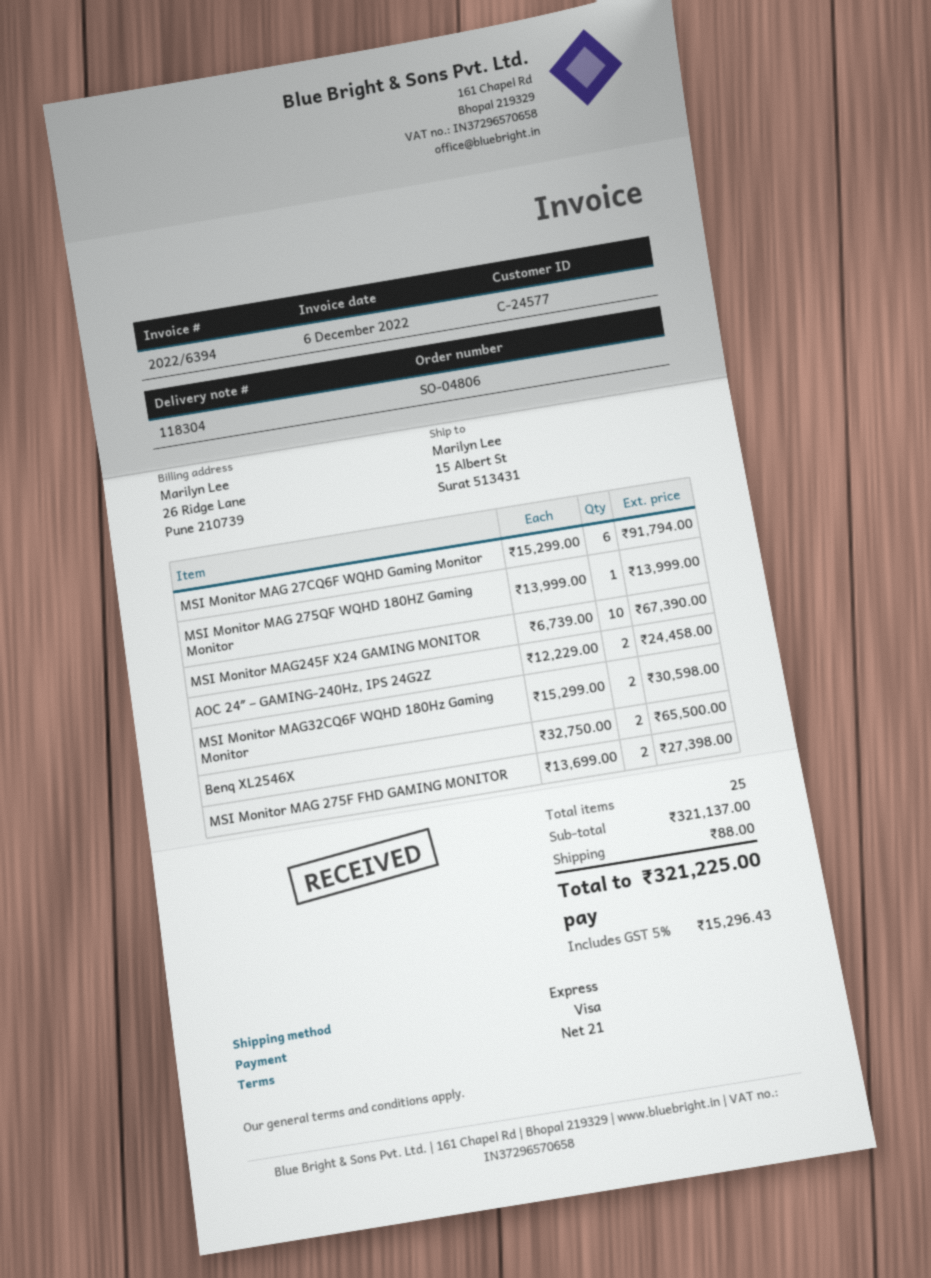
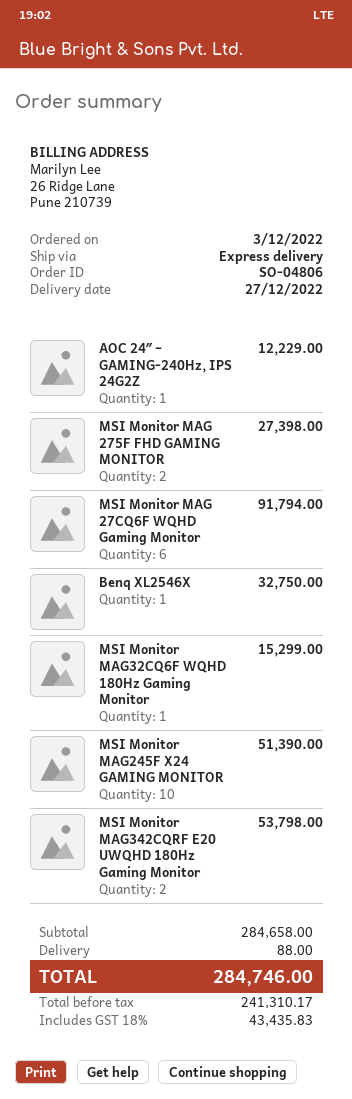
MSI Monitor MAG 275QF WQHD 180HZ Gaming Monitor: 1 for 13999.00 -> none
MSI Monitor MAG245F X24 GAMING MONITOR: 10 for 67390.00 -> 10 for 51390.00
AOC 24″ – GAMING-240Hz, IPS 24G2Z: 2 for 24458.00 -> 1 for 12229.00
MSI Monitor MAG32CQ6F WQHD 180Hz Gaming Monitor: 2 for 30598.00 -> 1 for 15299.00
Benq XL2546X: 2 for 65500.00 -> 1 for 32750.00
MSI Monitor MAG342CQRF E20 UWQHD 180Hz Gaming Monitor: none -> 2 for 53798.00
subtotal: 321137.00 -> 284658.00
tax: 5% = 15296.43 -> 18% = 43435.83
total: 321225.00 -> 284746.00

